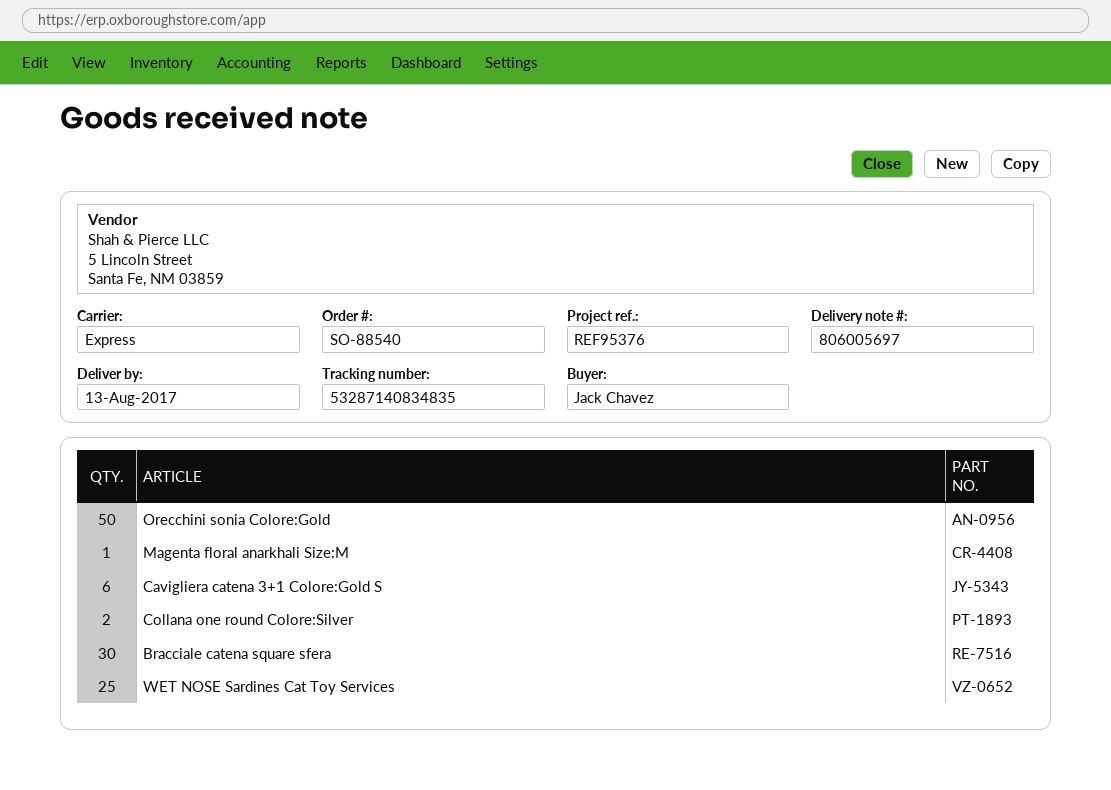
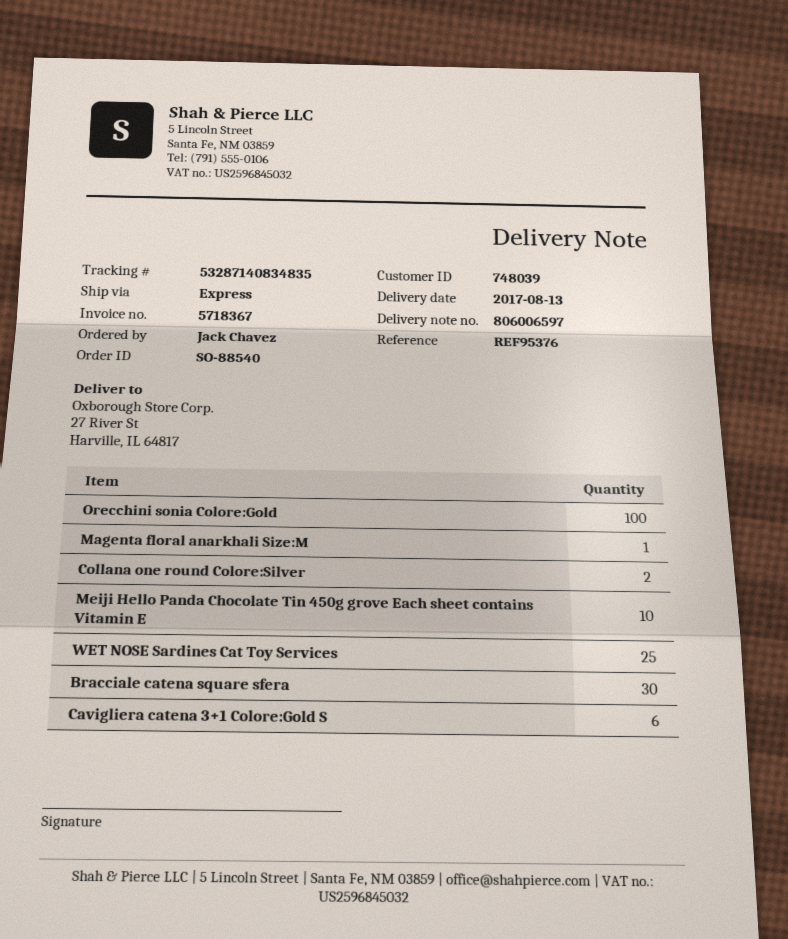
delivery note number: 806005697 -> 806006597
Orecchini sonia Colore:Gold: 50 -> 100
Meiji Hello Panda Chocolate Tin 450g grove Each sheet contains Vitamin E: none -> 10

